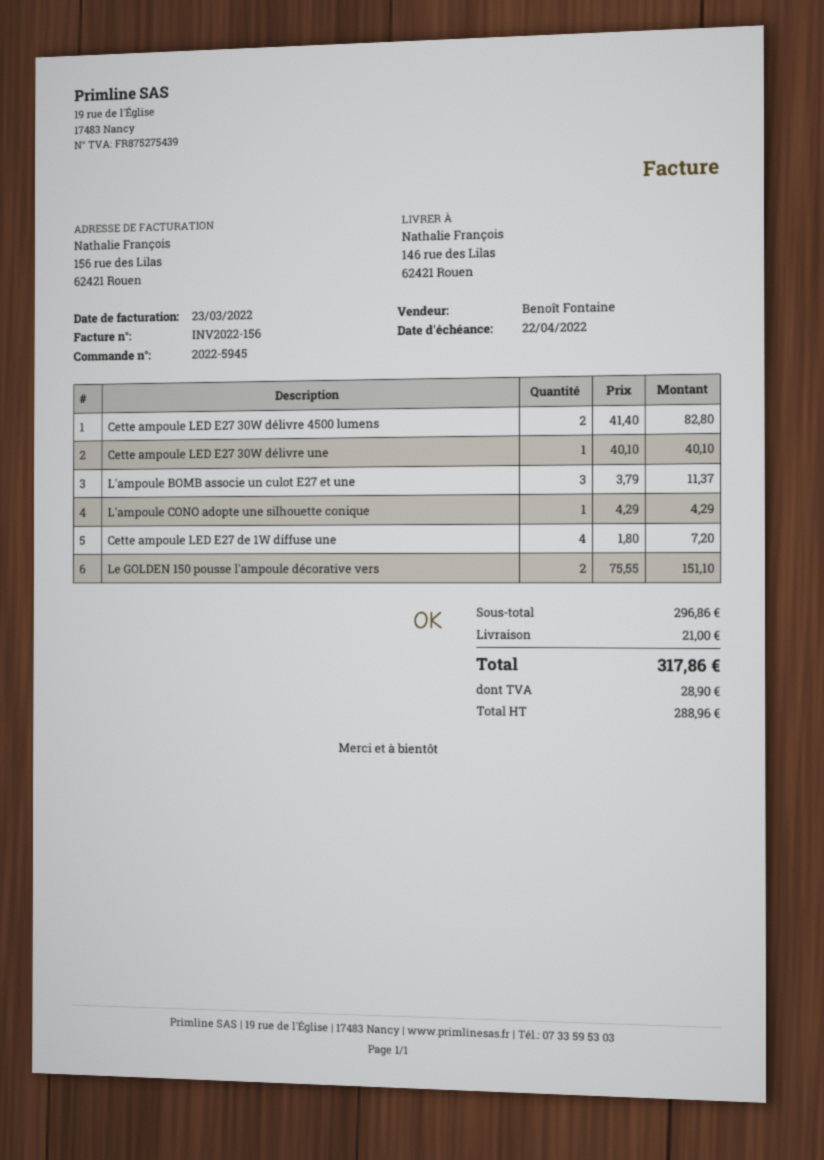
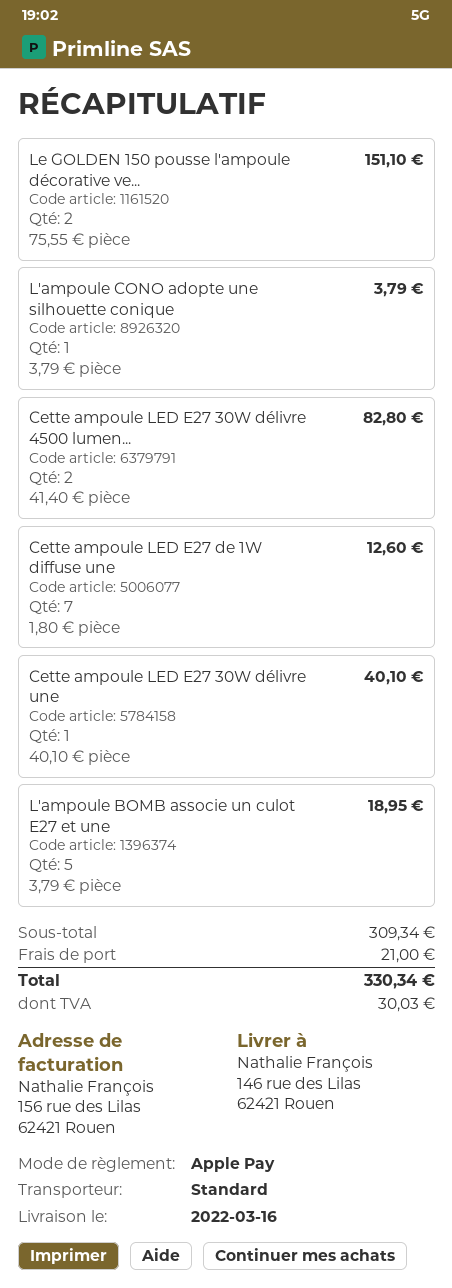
L'ampoule BOMB associe un culot E27 et une: 3 x 3.79 = 11.37 -> 5 x 3.79 = 18.95
L'ampoule CONO adopte une silhouette conique: 1 x 4.29 = 4.29 -> 1 x 3.79 = 3.79
Cette ampoule LED E27 de 1W diffuse une: 4 x 1.80 = 7.20 -> 7 x 1.80 = 12.60
subtotal: 296.86 -> 309.34
tax: 28.90 -> 30.03
total: 317.86 -> 330.34

